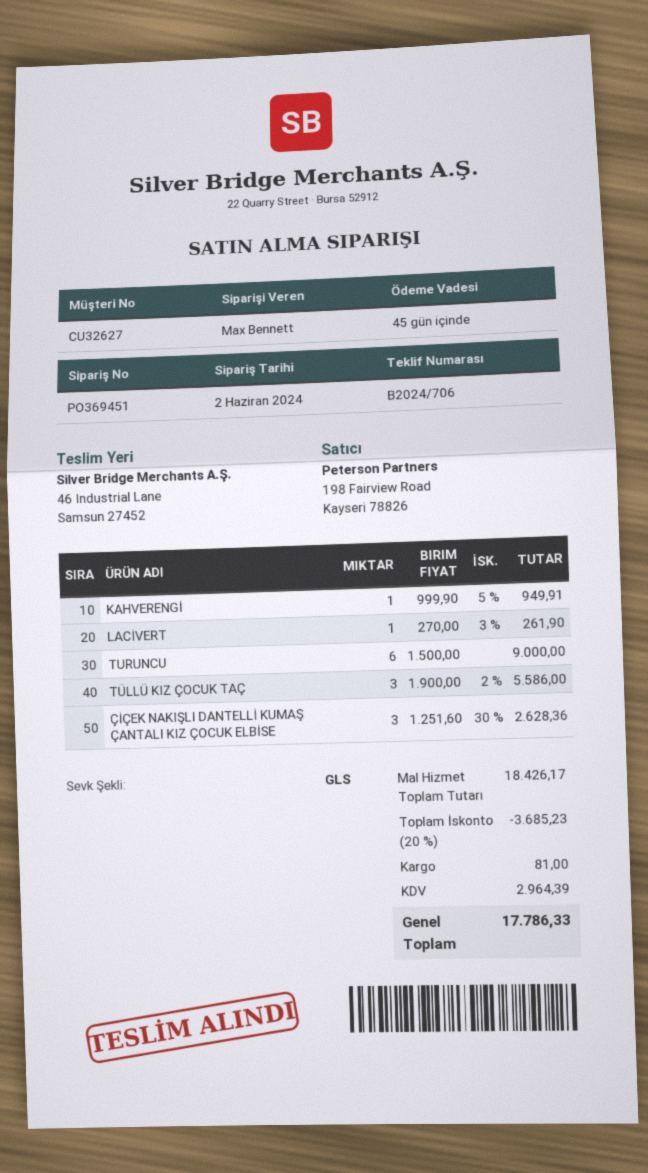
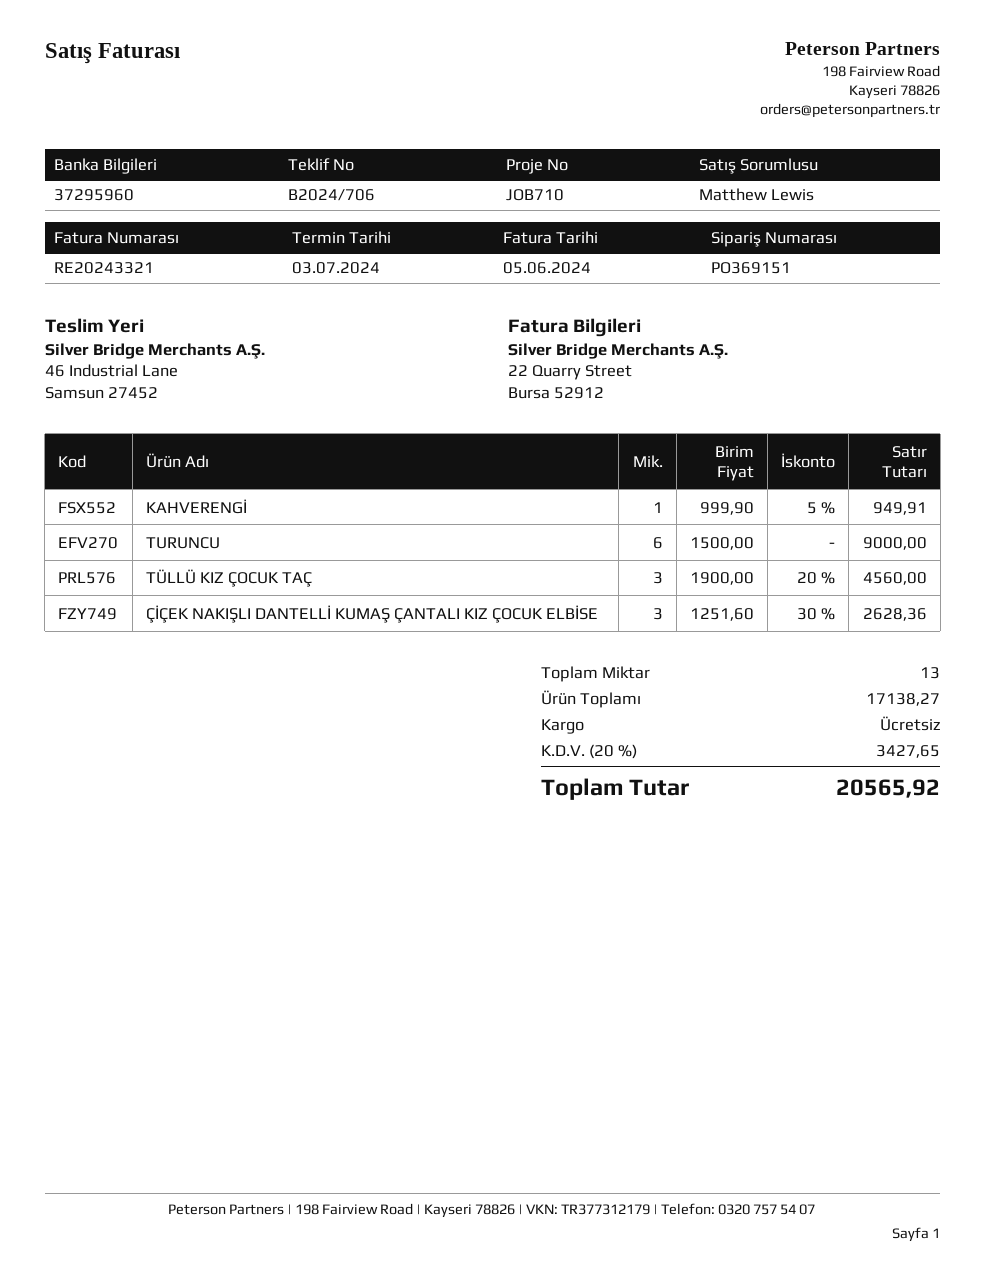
order number: PO369451 -> PO369151
LACİVERT: 1 x 270.00 - 3% = 261.90 -> none
TÜLLÜ KIZ ÇOCUK TAÇ: 3 x 1900.00 - 2% = 5586.00 -> 3 x 1900.00 - 20% = 4560.00
subtotal: 18426.17 -> 17138.27
discount: 20% = 3685.23 -> none
shipping: 81.00 -> 0.00
tax: 2964.39 -> 3427.65
total: 17786.33 -> 20565.92

